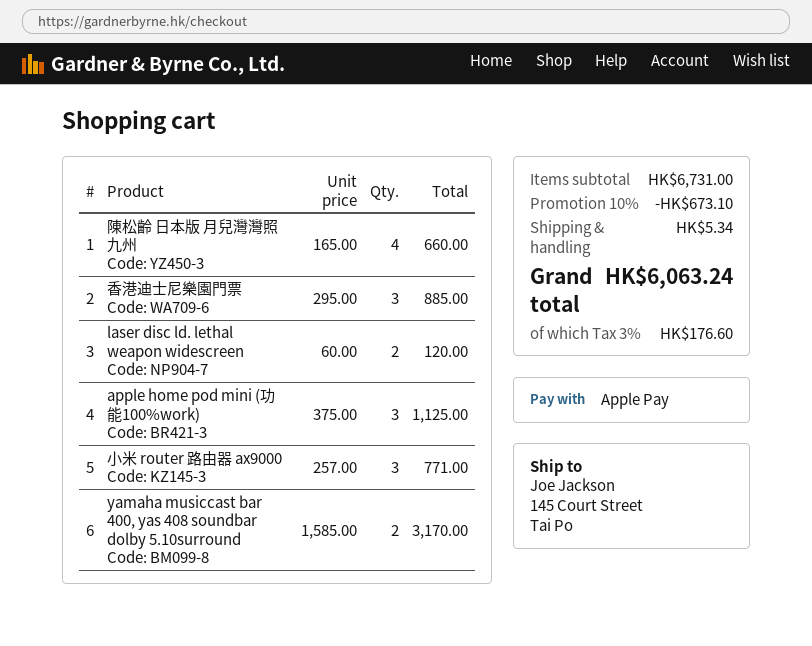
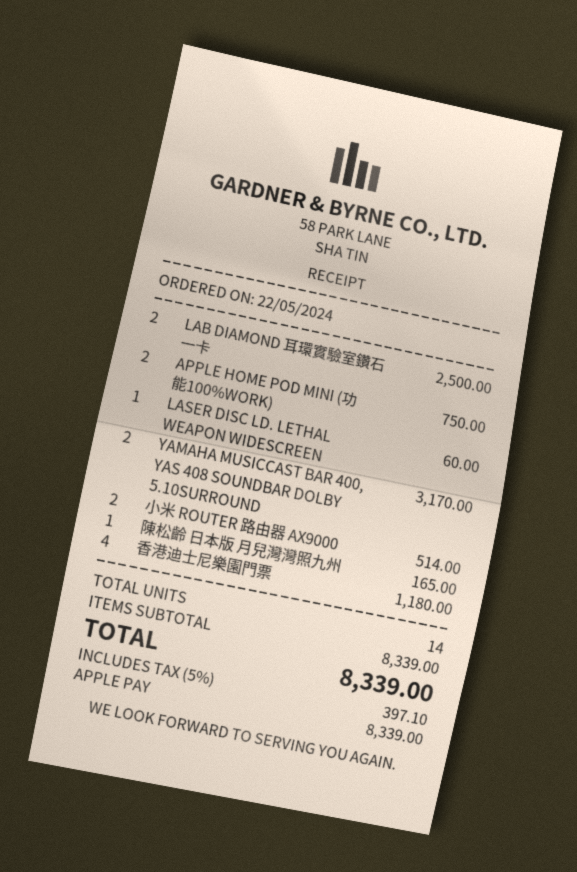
陳松齡 日本版 月兒灣灣照九州: 4 for 660.00 -> 1 for 165.00
香港迪士尼樂園門票: 3 for 885.00 -> 4 for 1180.00
laser disc ld. lethal weapon widescreen: 2 for 120.00 -> 1 for 60.00
apple home pod mini (功能100%work): 3 for 1125.00 -> 2 for 750.00
小米 router 路由器 ax9000: 3 for 771.00 -> 2 for 514.00
LAB DIAMOND 耳環實驗室鑽石 一卡: none -> 2 for 2500.00
subtotal: 6731.00 -> 8339.00
discount: 10% = 673.10 -> none
shipping: 5.34 -> none
tax: 3% = 176.60 -> 5% = 397.10
total: 6063.24 -> 8339.00

